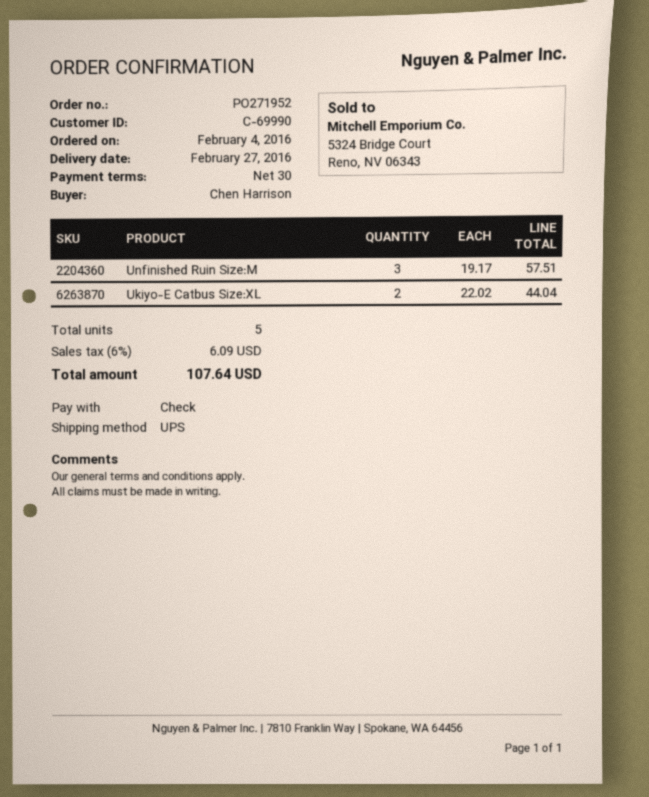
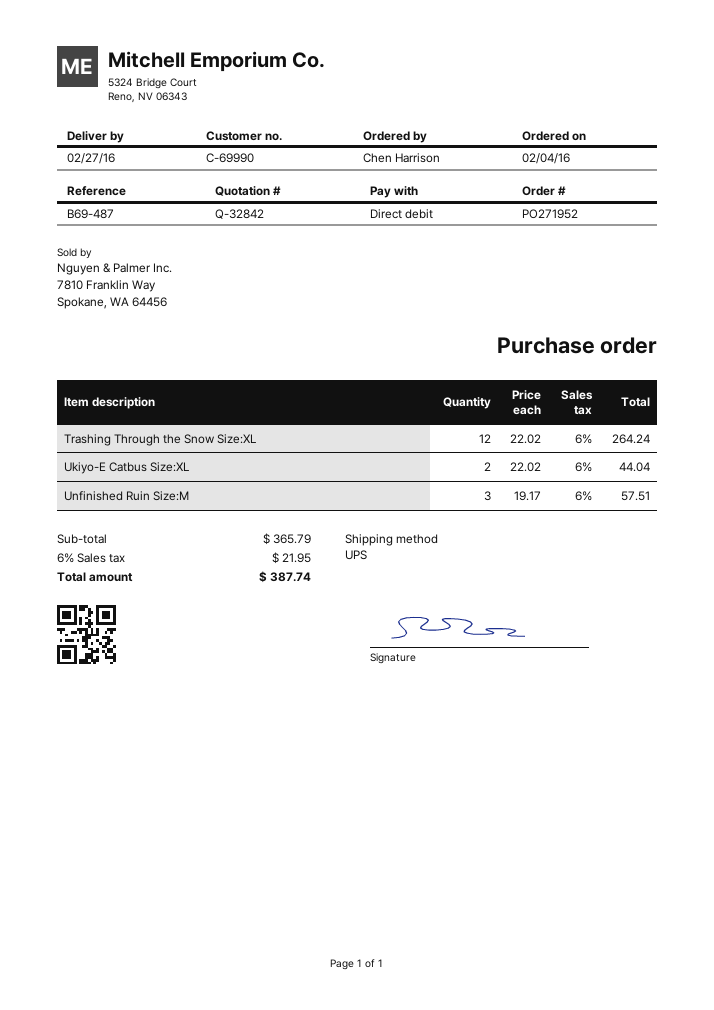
payment method: cheque -> direct debit
Trashing Through the Snow Size:XL: none -> 12 x 22.02 = 264.24
tax: 6% = 6.09 -> 6% = 21.95
total: 107.64 -> 387.74

